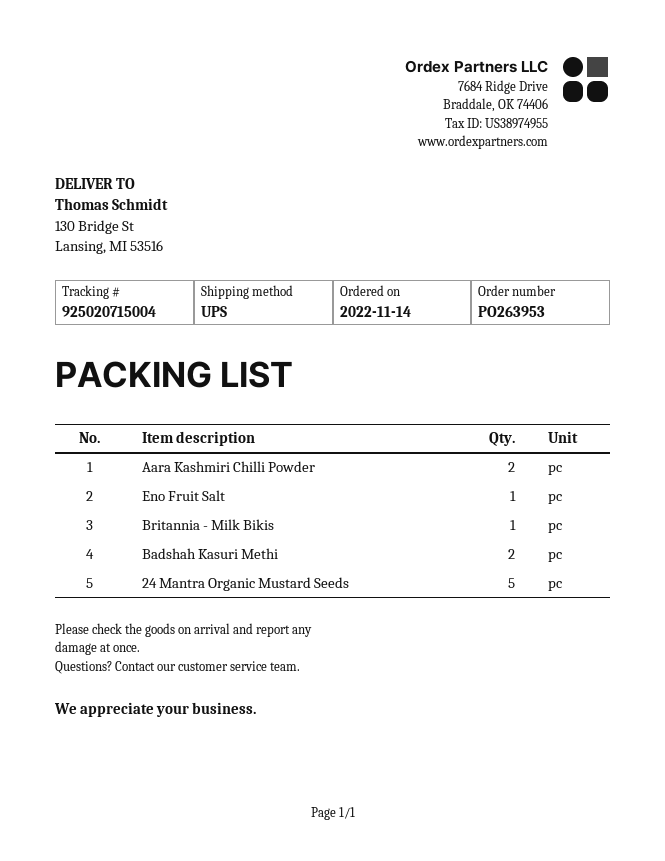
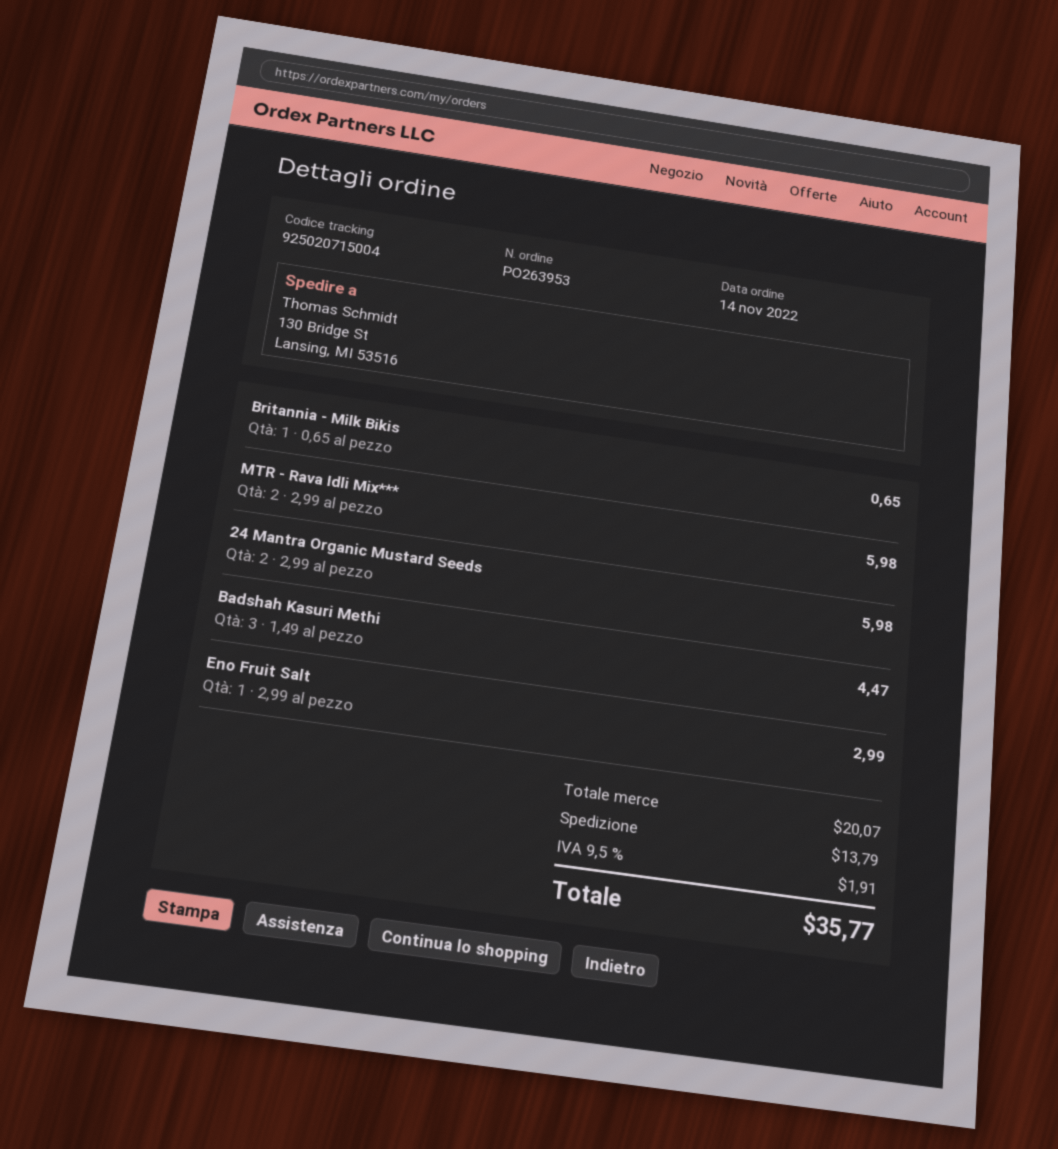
Aara Kashmiri Chilli Powder: 2 -> none
Badshah Kasuri Methi: 2 -> 3
24 Mantra Organic Mustard Seeds: 5 -> 2
MTR - Rava Idli Mix***: none -> 2

